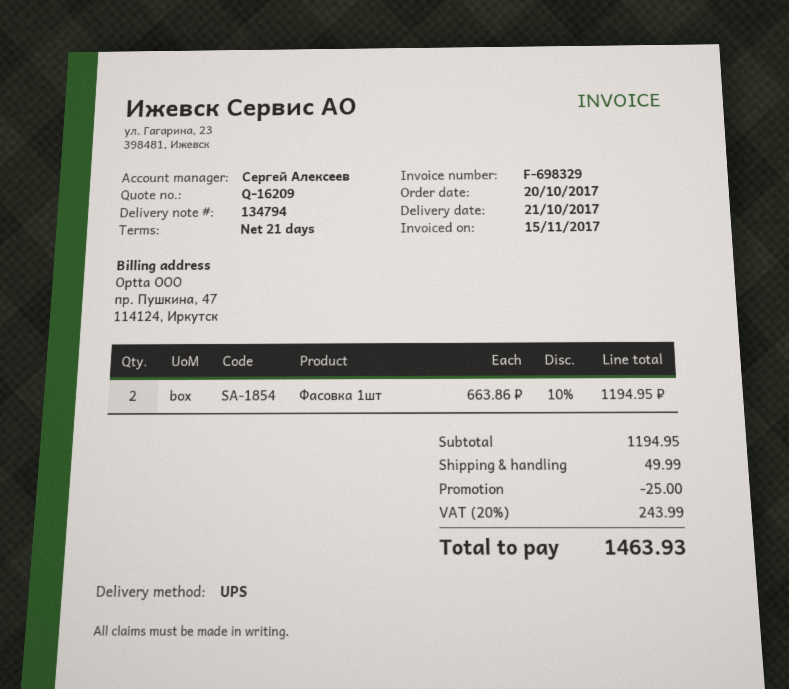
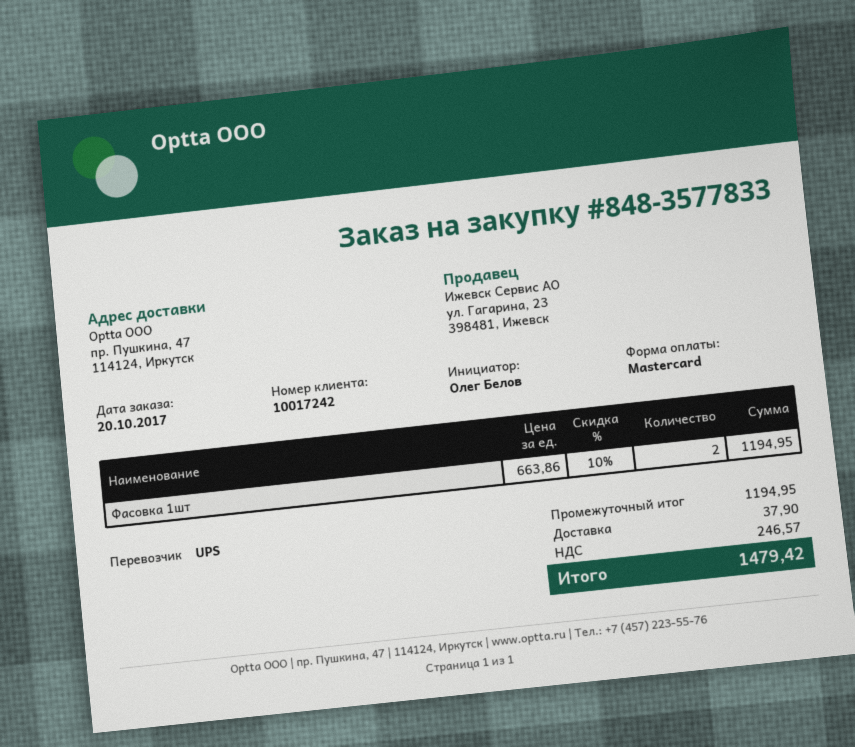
discount: 25.00 -> none
shipping: 49.99 -> 37.90
tax: 243.99 -> 246.57
total: 1463.93 -> 1479.42

